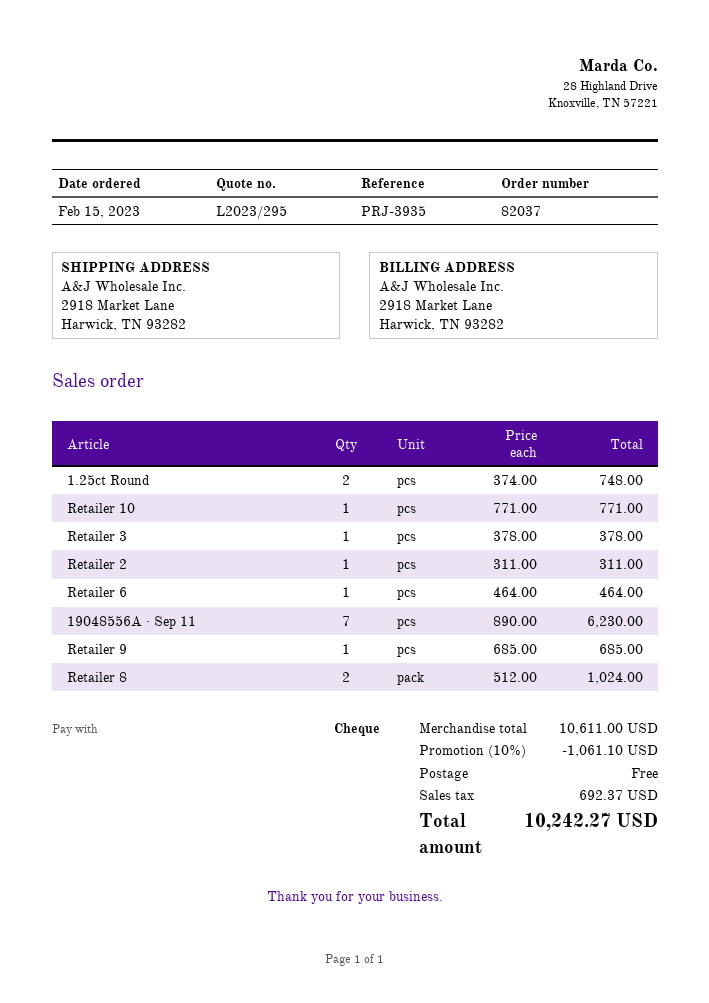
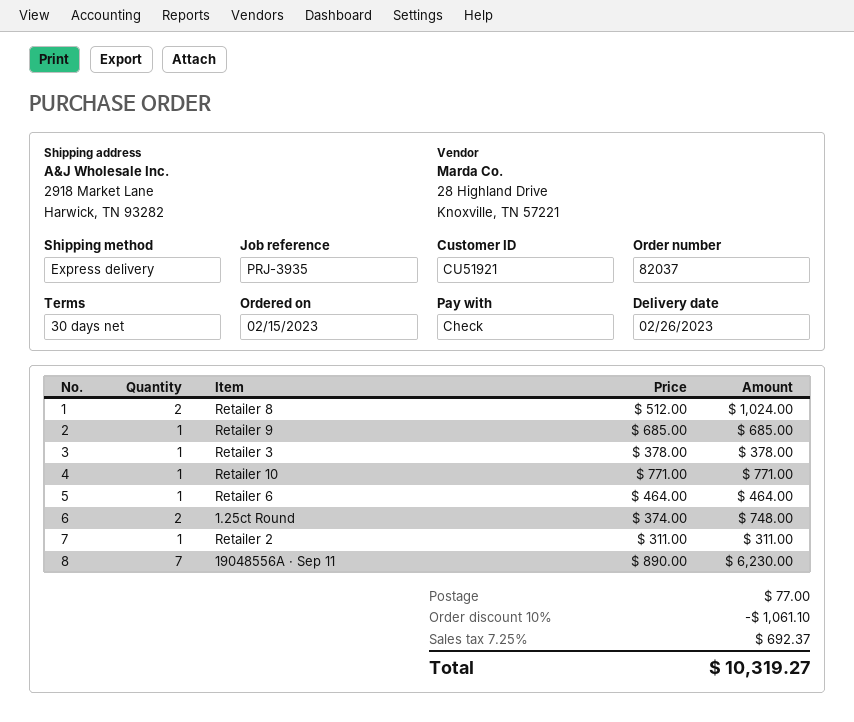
shipping: 0.00 -> 77.00
total: 10242.27 -> 10319.27

